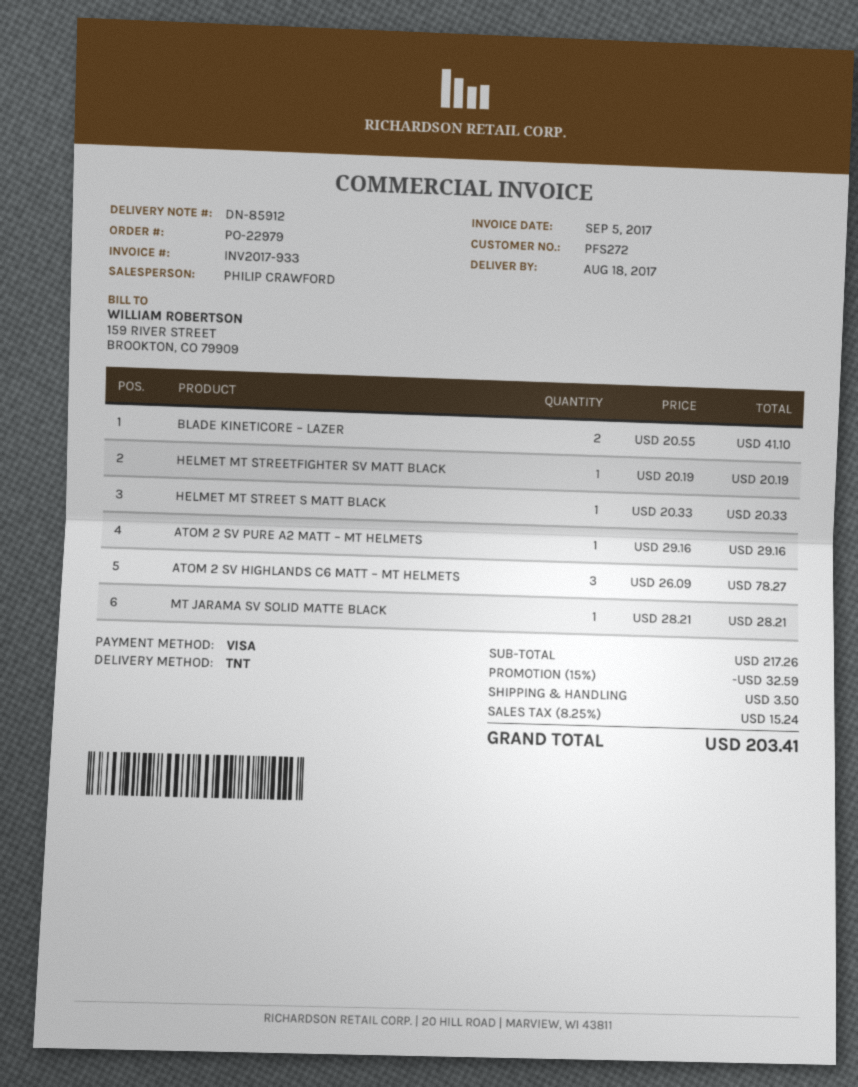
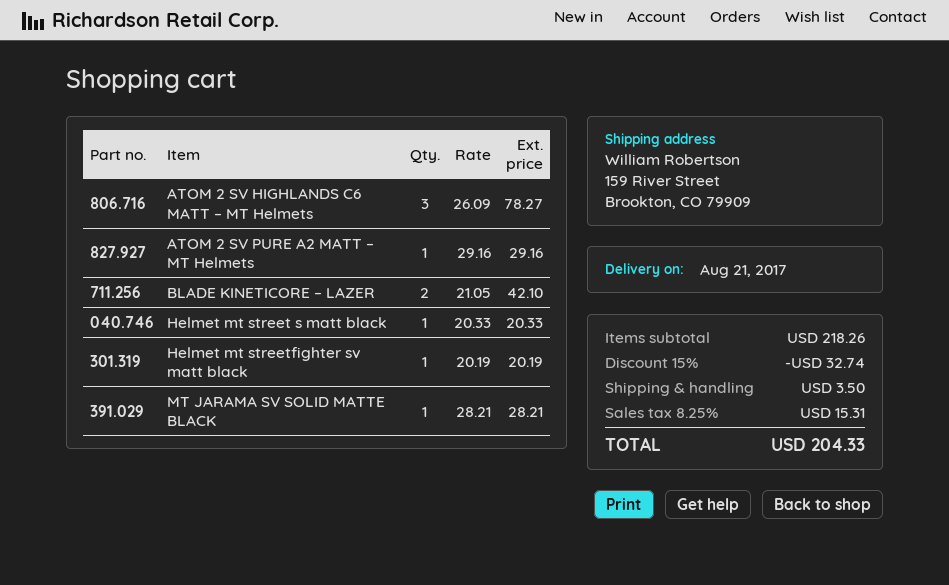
delivery date: 2017-08-18 -> 2017-08-21
BLADE KINETICORE – LAZER: 2 x 20.55 = 41.10 -> 2 x 21.05 = 42.10
subtotal: 217.26 -> 218.26
discount: 15% = 32.59 -> 15% = 32.74
tax: 8.25% = 15.24 -> 8.25% = 15.31
total: 203.41 -> 204.33

